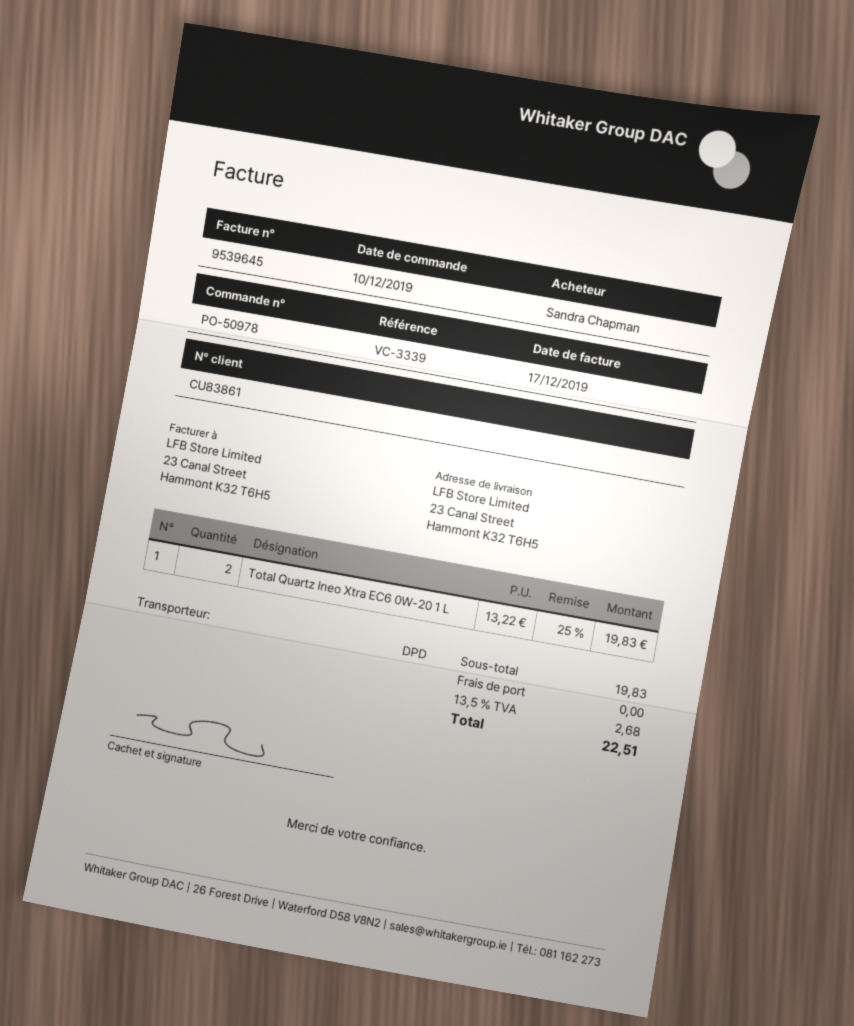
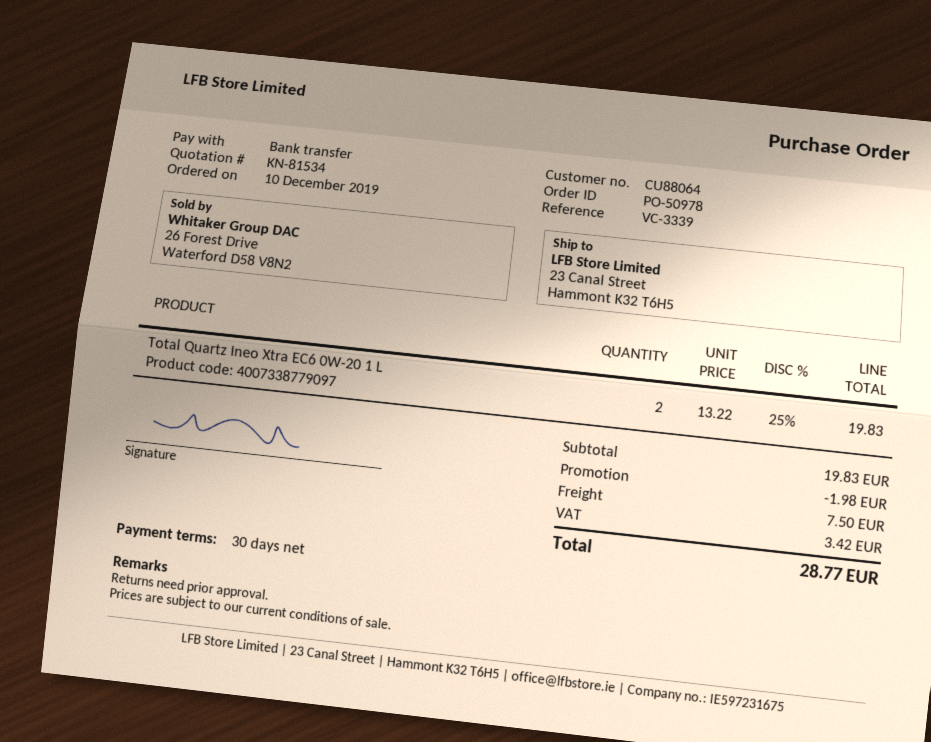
customer number: CU83861 -> CU88064
discount: none -> 1.98
shipping: 0.00 -> 7.50
tax: 2.68 -> 3.42
total: 22.51 -> 28.77

